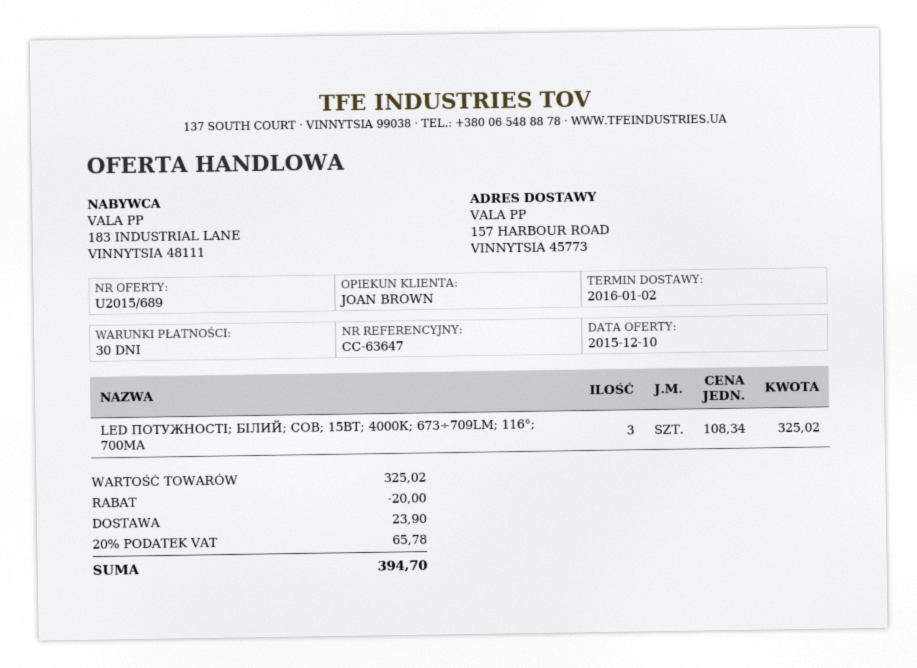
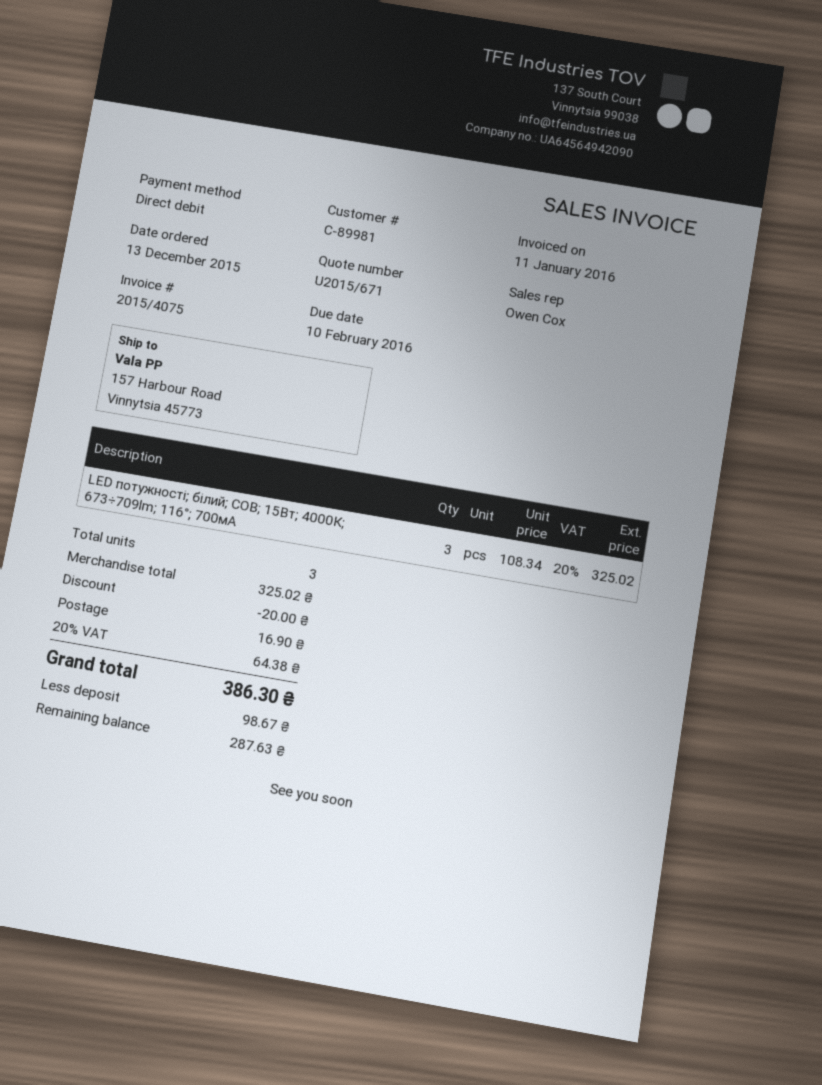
quote number: U2015/689 -> U2015/671
sales rep: JOAN BROWN -> Owen Cox
shipping: 23.90 -> 16.90
tax: 20% = 65.78 -> 20% = 64.38
total: 394.70 -> 386.30

